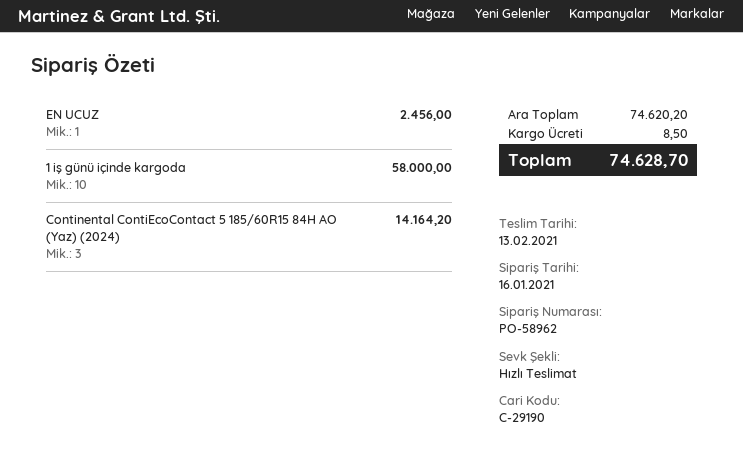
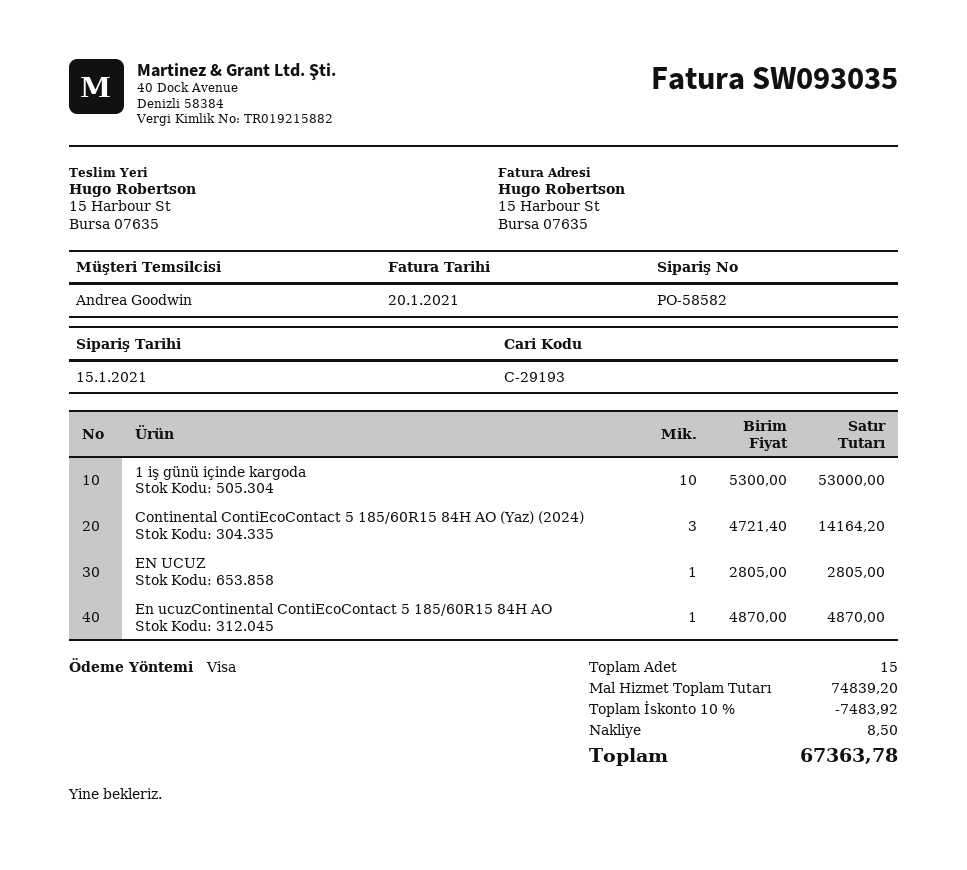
order number: PO-58962 -> PO-58582
order date: 2021-01-16 -> 2021-01-15
customer number: C-29190 -> C-29193
EN UCUZ: 1 for 2456.00 -> 1 for 2805.00
1 iş günü içinde kargoda: 10 for 58000.00 -> 10 for 53000.00
En ucuzContinental ContiEcoContact 5 185/60R15 84H AO: none -> 1 for 4870.00
subtotal: 74620.20 -> 74839.20
discount: none -> 10% = 7483.92
total: 74628.70 -> 67363.78

